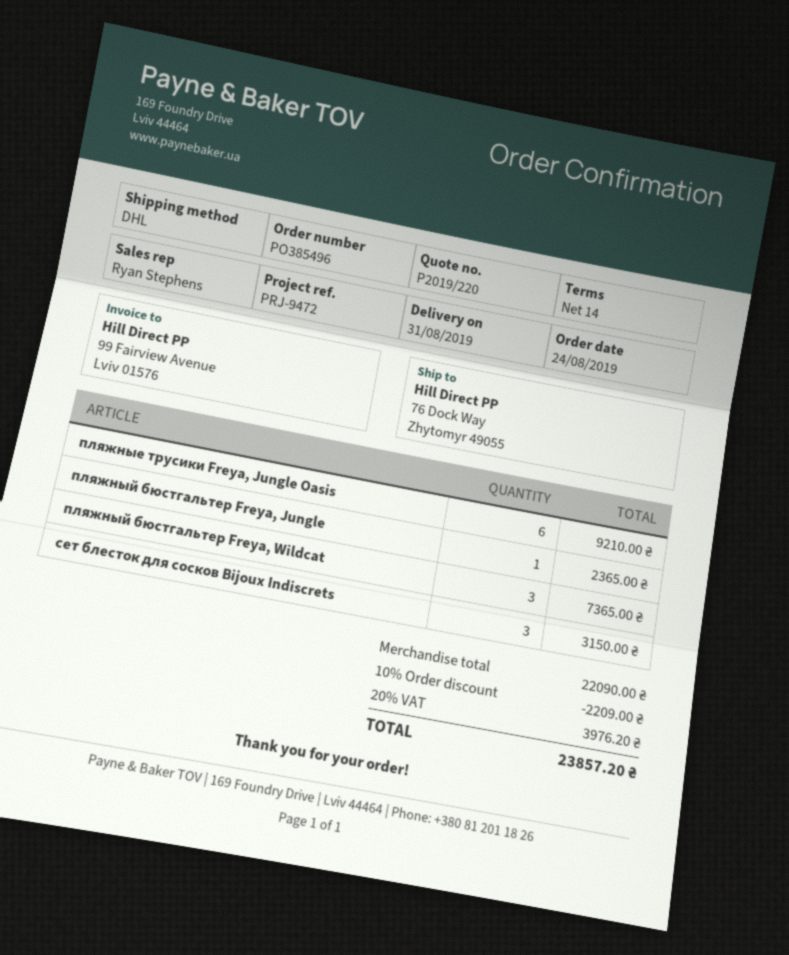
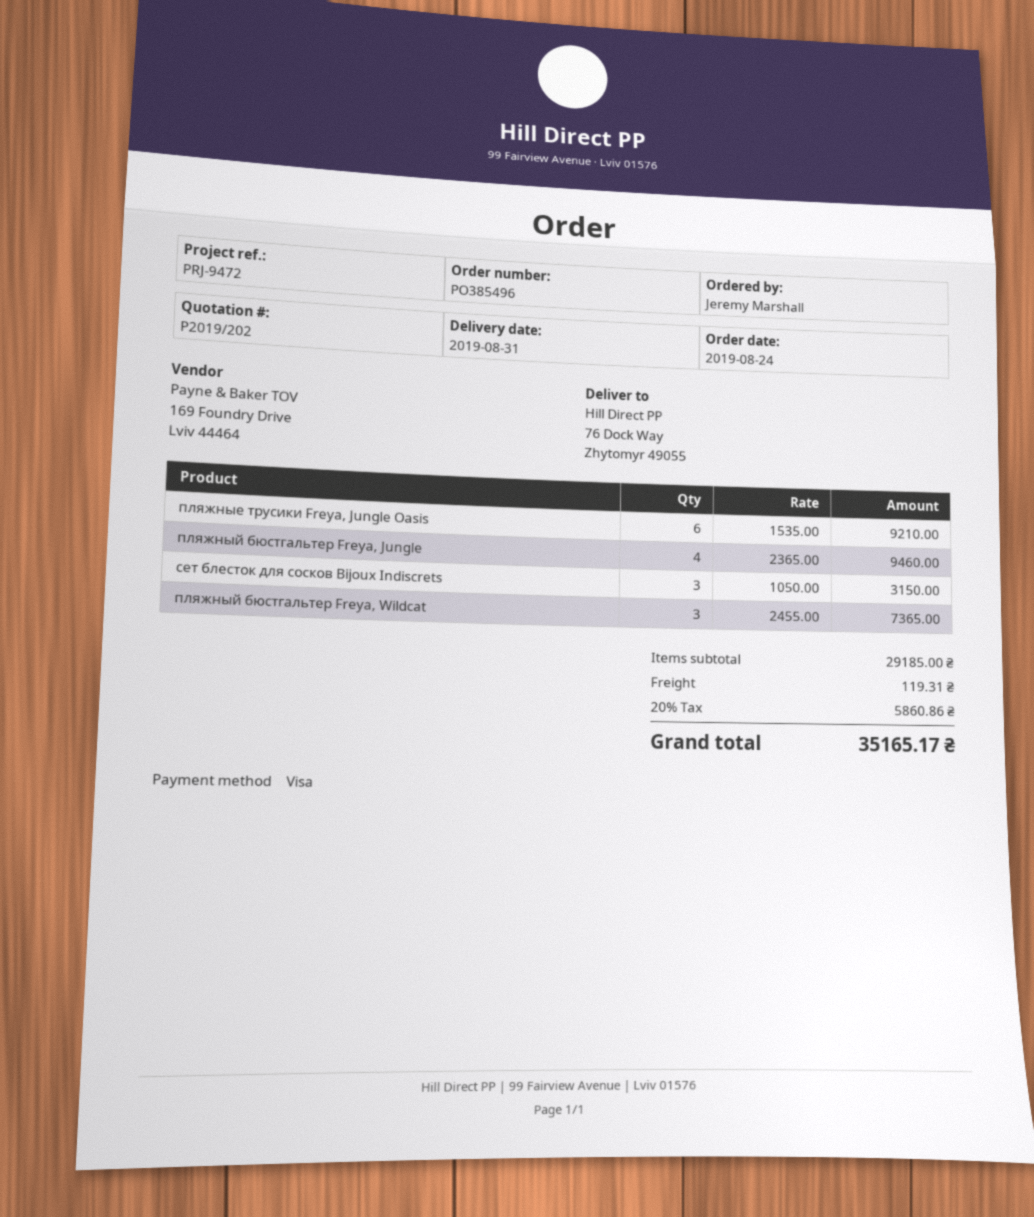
quote number: P2019/220 -> P2019/202
пляжный бюстгальтер Freya, Jungle: 1 for 2365.00 -> 4 for 9460.00
subtotal: 22090.00 -> 29185.00
discount: 10% = 2209.00 -> none
shipping: none -> 119.31
tax: 20% = 3976.20 -> 20% = 5860.86
total: 23857.20 -> 35165.17

